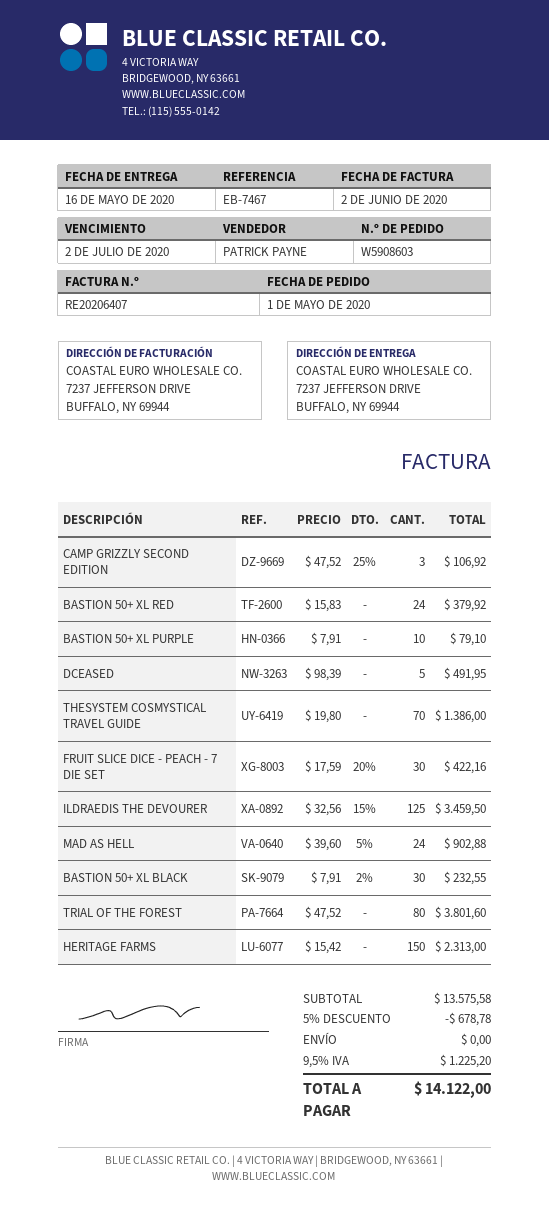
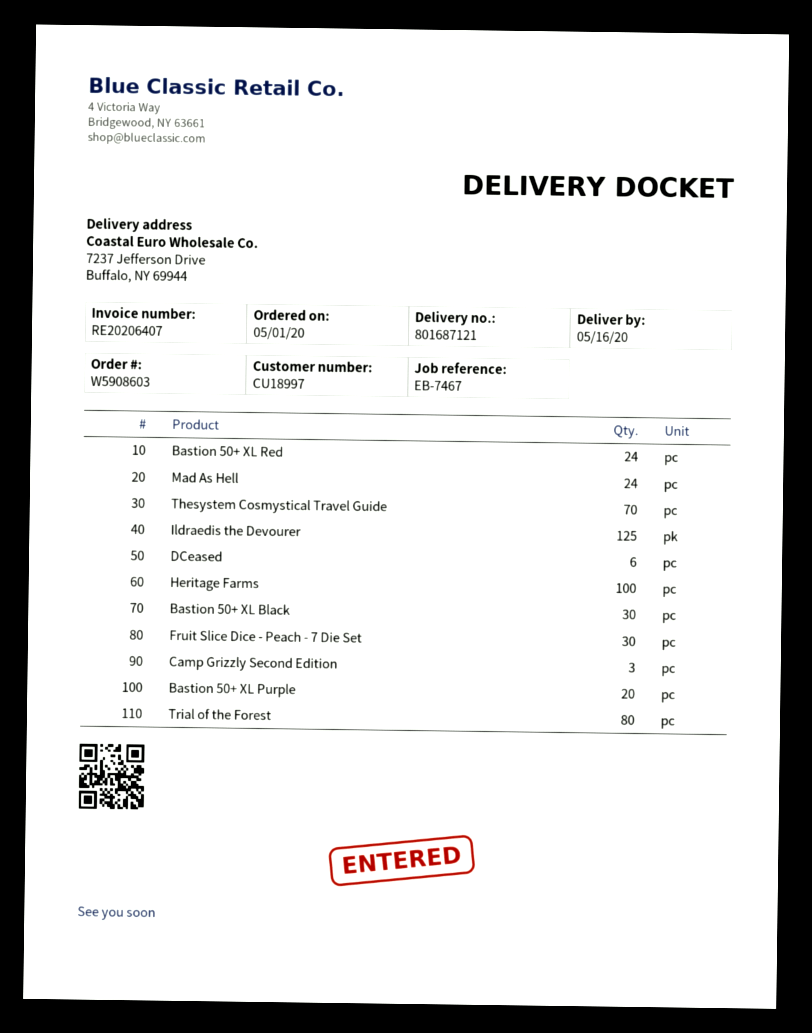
BASTION 50+ XL PURPLE: 10 -> 20
DCEASED: 5 -> 6
HERITAGE FARMS: 150 -> 100

